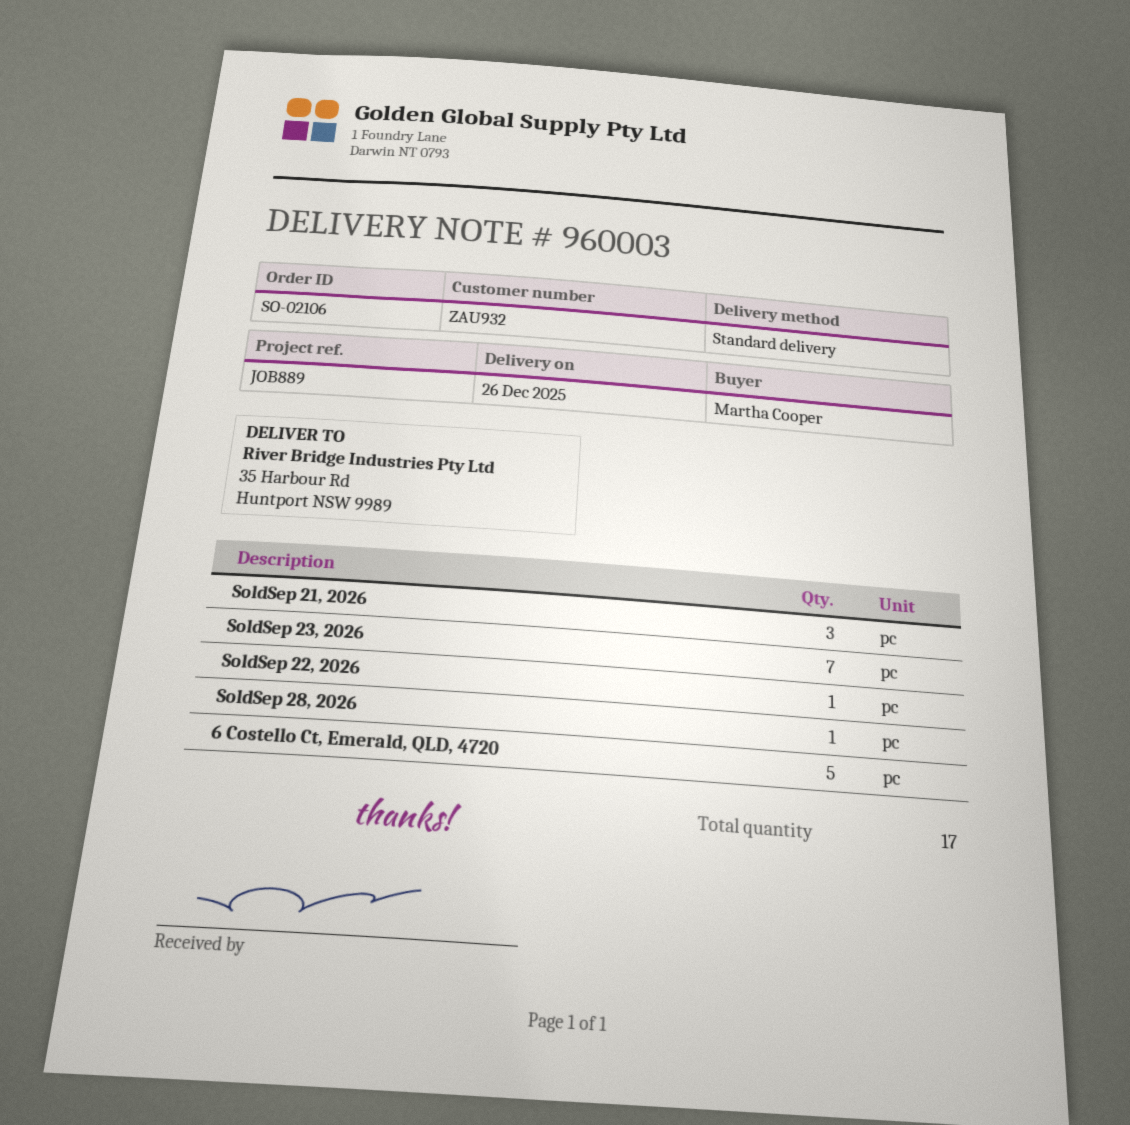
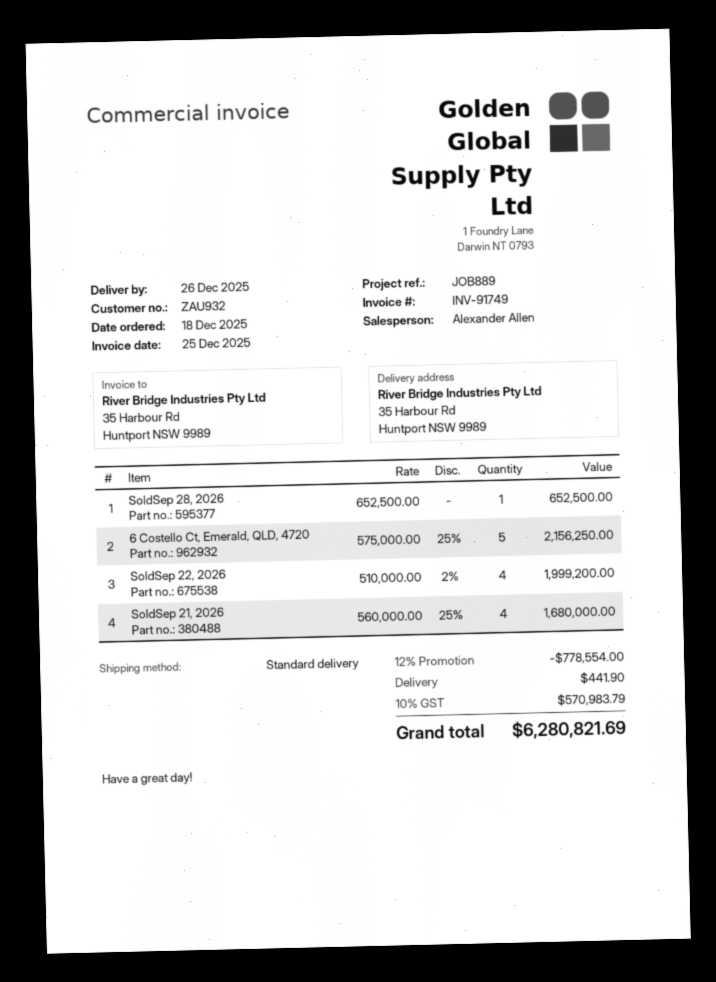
SoldSep 21, 2026: 3 -> 4
SoldSep 23, 2026: 7 -> none
SoldSep 22, 2026: 1 -> 4

